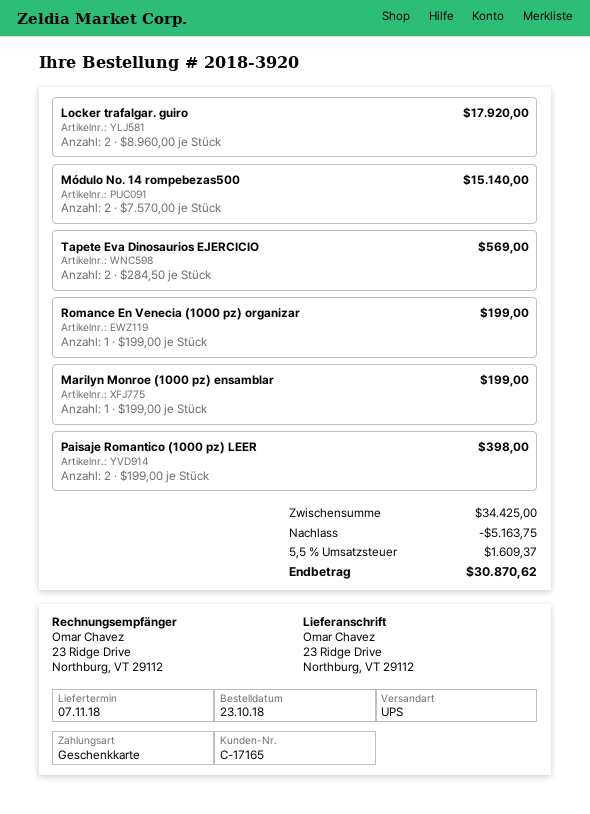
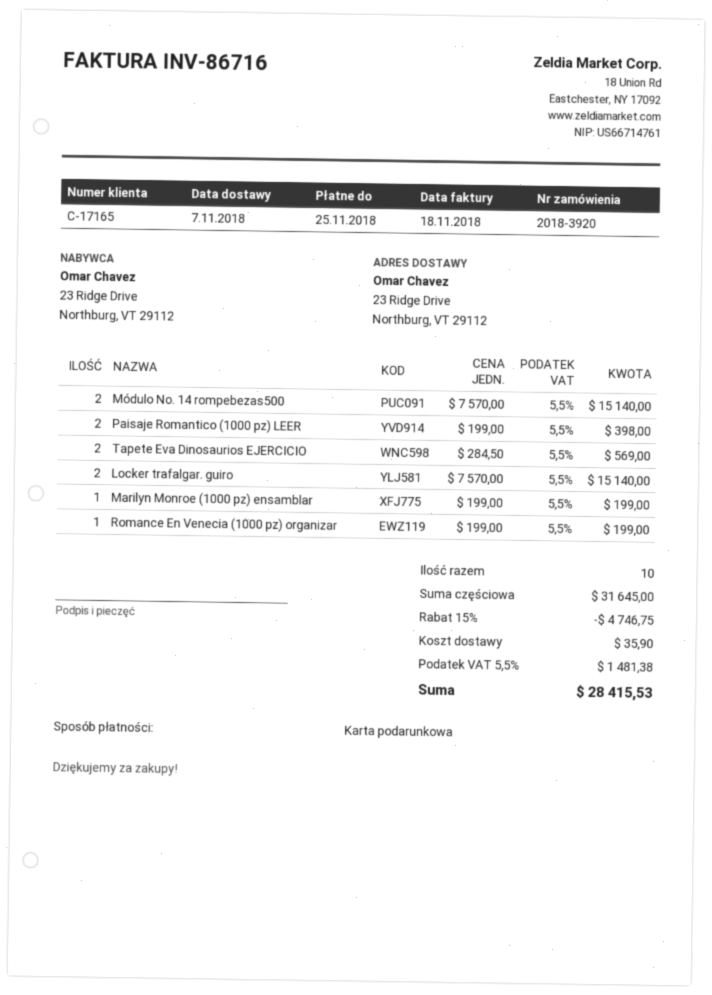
Locker trafalgar. guiro: 2 x 8960.00 = 17920.00 -> 2 x 7570.00 = 15140.00
subtotal: 34425.00 -> 31645.00
discount: 5163.75 -> 4746.75
shipping: none -> 35.90
tax: 5.5% = 1609.37 -> 5.5% = 1481.38
total: 30870.62 -> 28415.53

